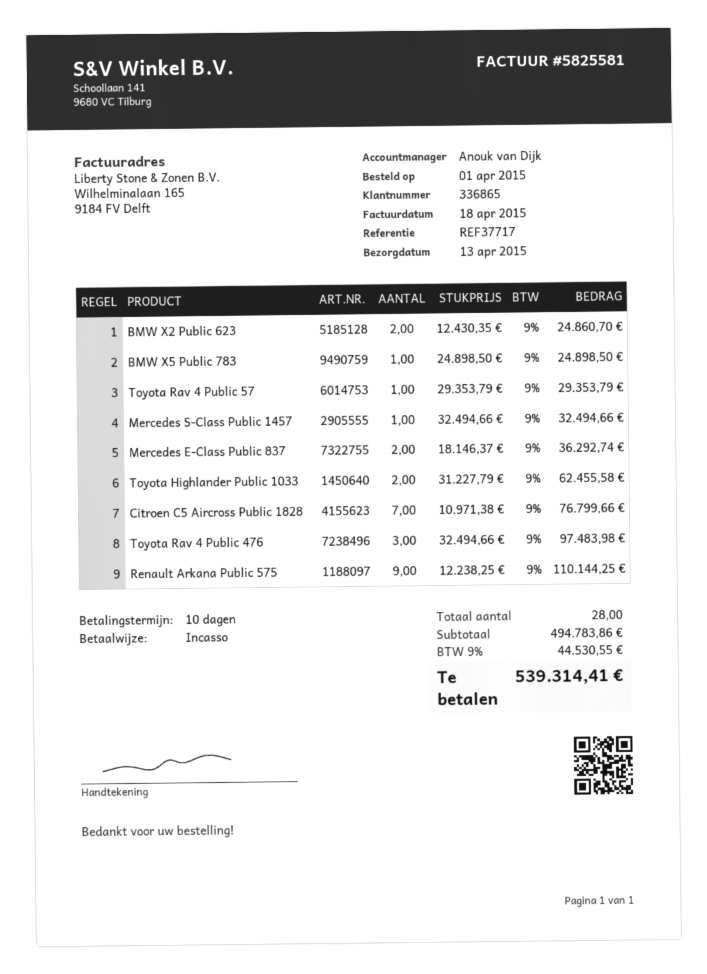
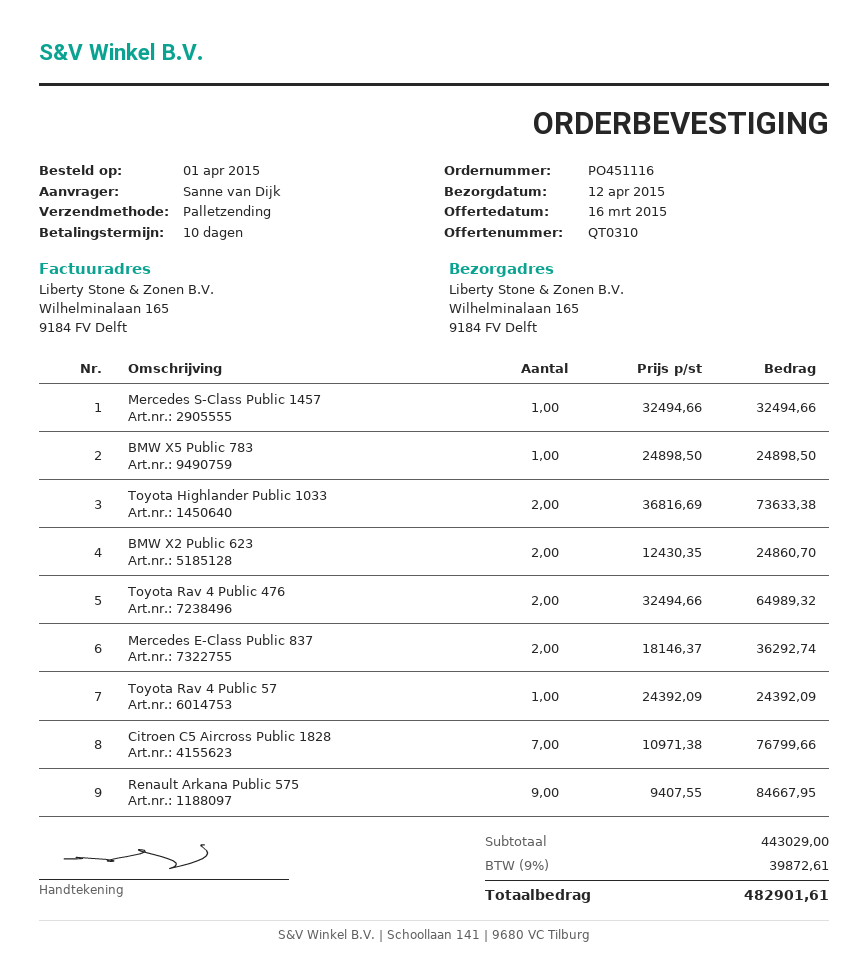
delivery date: 2015-04-13 -> 2015-04-12
Toyota Rav 4 Public 57: 1 x 29353.79 = 29353.79 -> 1 x 24392.09 = 24392.09
Toyota Highlander Public 1033: 2 x 31227.79 = 62455.58 -> 2 x 36816.69 = 73633.38
Toyota Rav 4 Public 476: 3 x 32494.66 = 97483.98 -> 2 x 32494.66 = 64989.32
Renault Arkana Public 575: 9 x 12238.25 = 110144.25 -> 9 x 9407.55 = 84667.95
subtotal: 494783.86 -> 443029.00
tax: 9% = 44530.55 -> 9% = 39872.61
total: 539314.41 -> 482901.61

